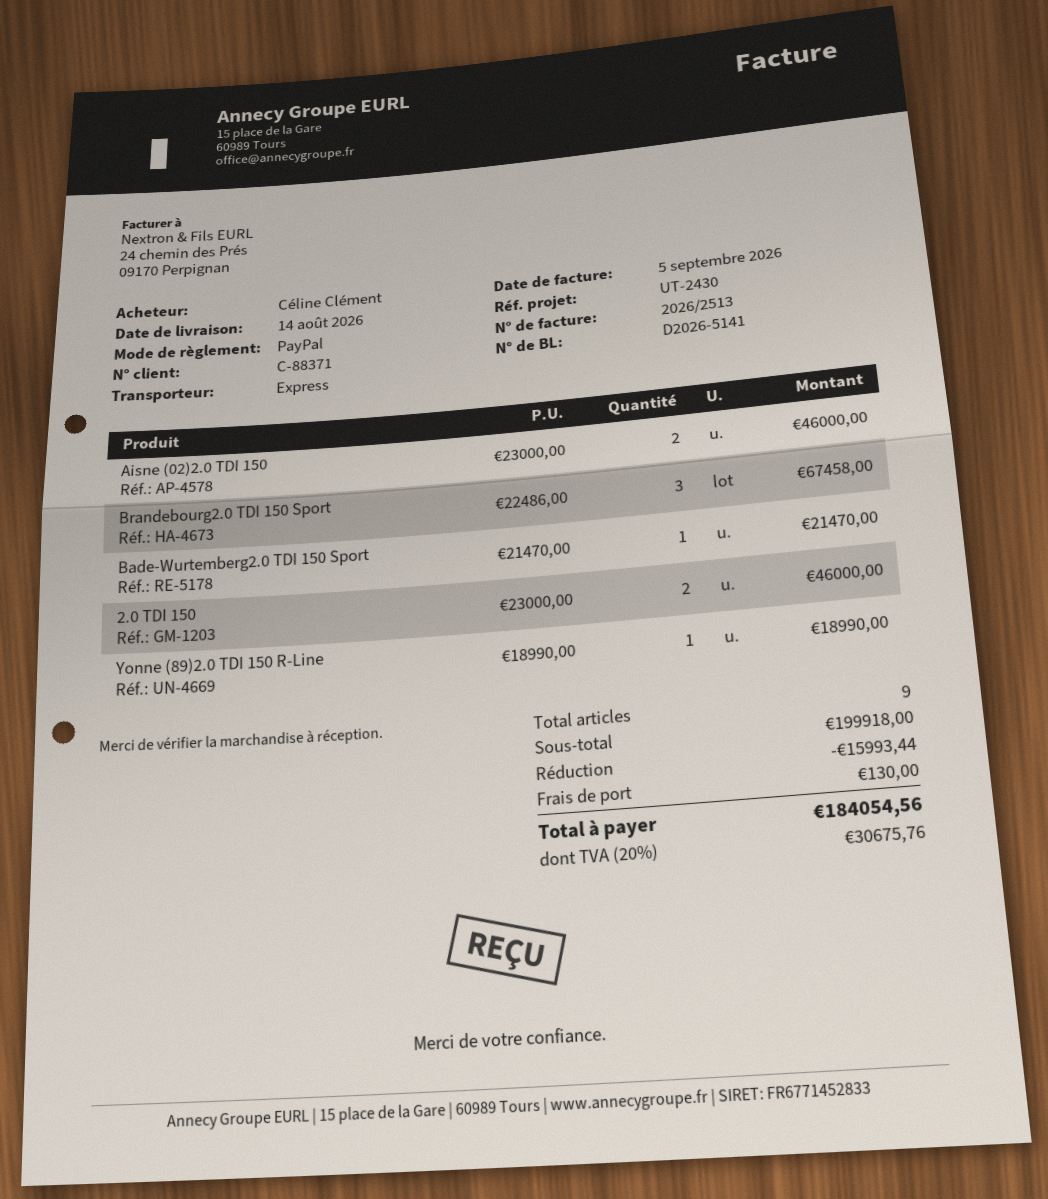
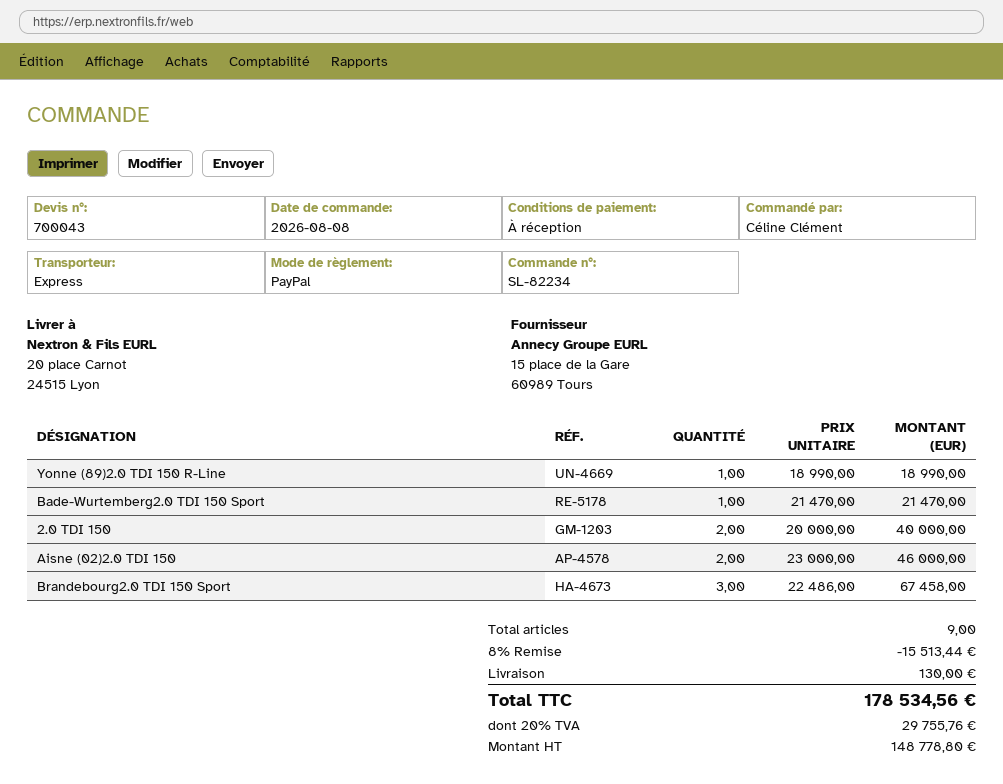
2.0 TDI 150: 2 x 23000.00 = 46000.00 -> 2 x 20000.00 = 40000.00
discount: 15993.44 -> 15513.44
tax: 20% = 30675.76 -> 20% = 29755.76
total: 184054.56 -> 178534.56

